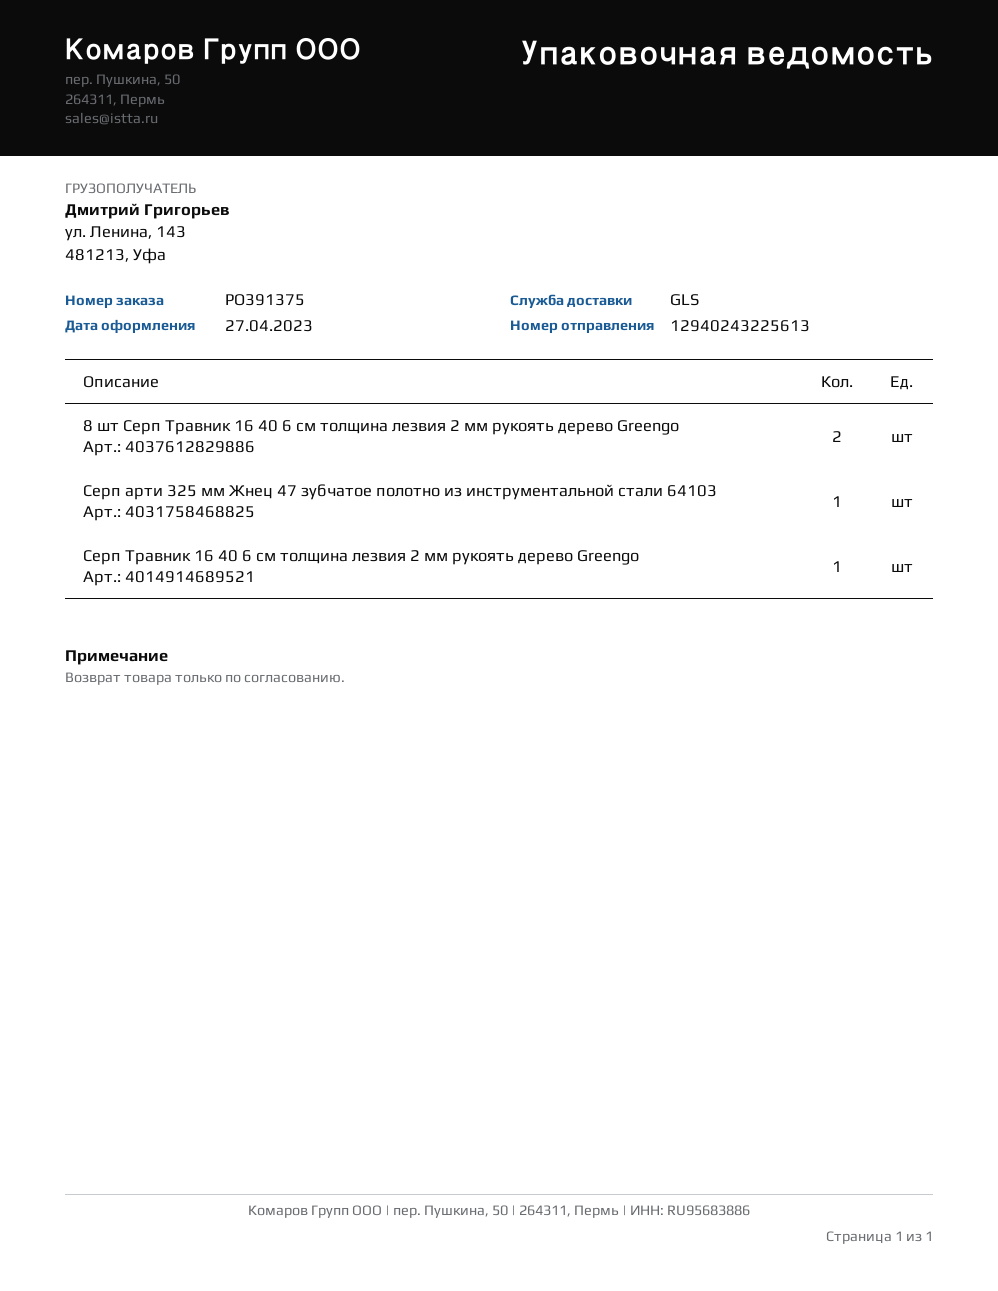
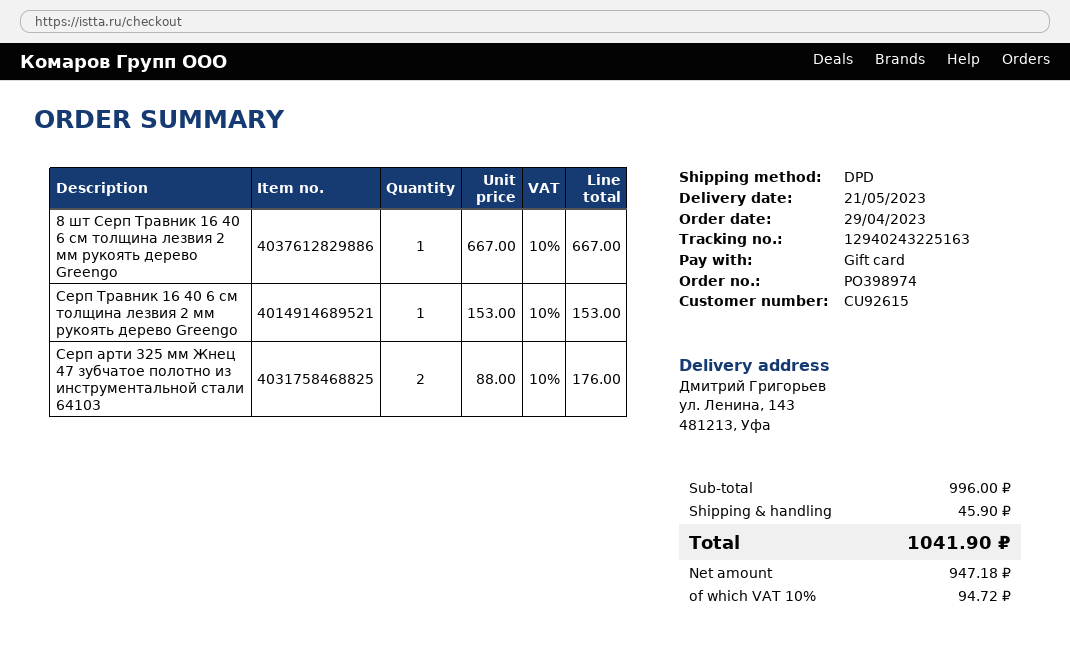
order number: PO391375 -> PO398974
order date: 2023-04-27 -> 2023-04-29
shipping method: GLS -> DPD
tracking number: 12940243225613 -> 12940243225163
8 шт Серп Травник 16 40 6 см толщина лезвия 2 мм рукоять дерево Greengo: 2 -> 1
Серп арти 325 мм Жнец 47 зубчатое полотно из инструментальной стали 64103: 1 -> 2

